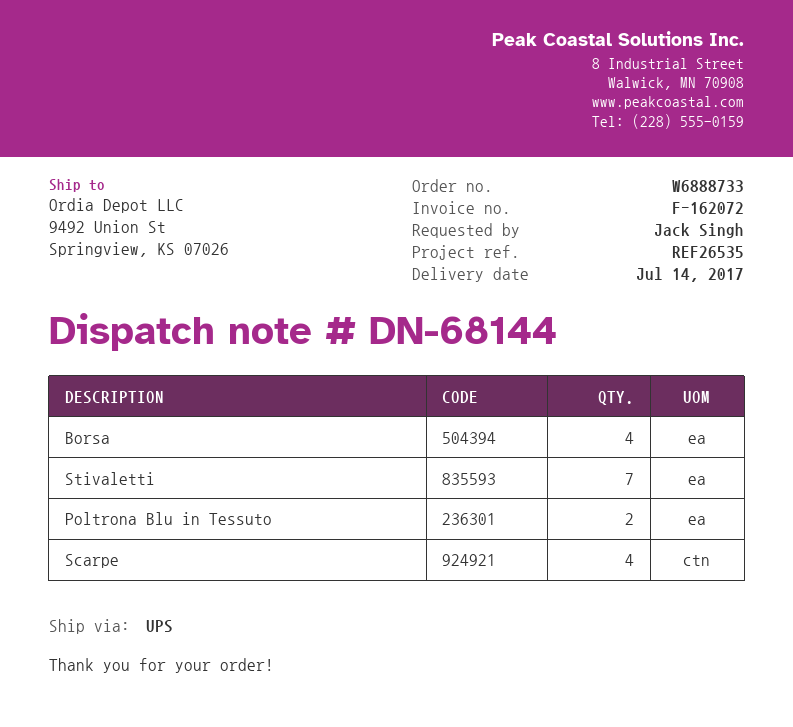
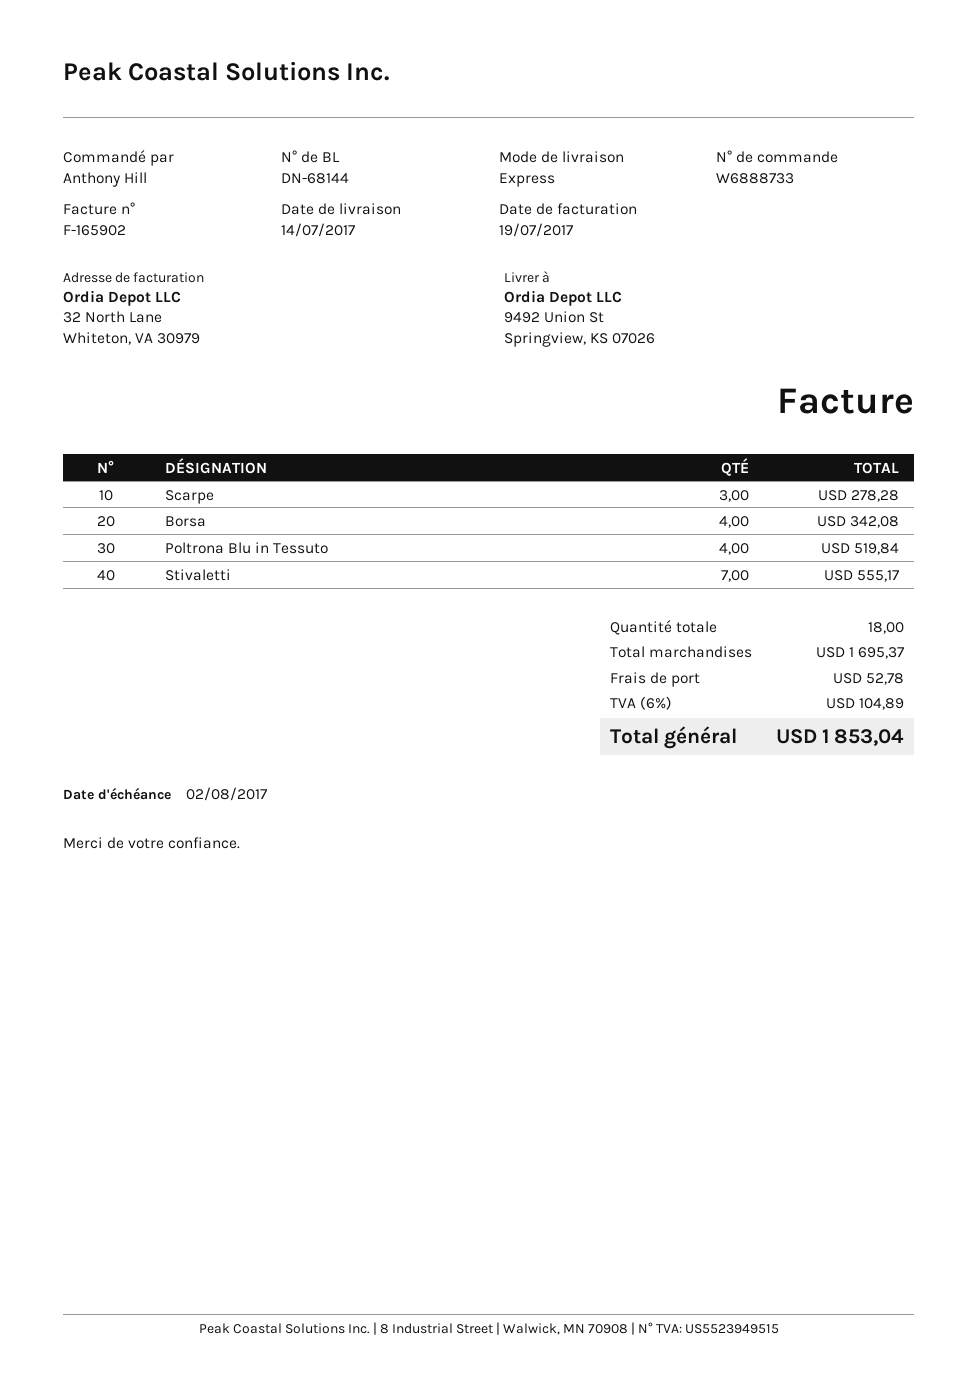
invoice number: F-162072 -> F-165902
ordered by: Jack Singh -> Anthony Hill
shipping method: UPS -> express
Poltrona Blu in Tessuto: 2 -> 4
Scarpe: 4 -> 3

